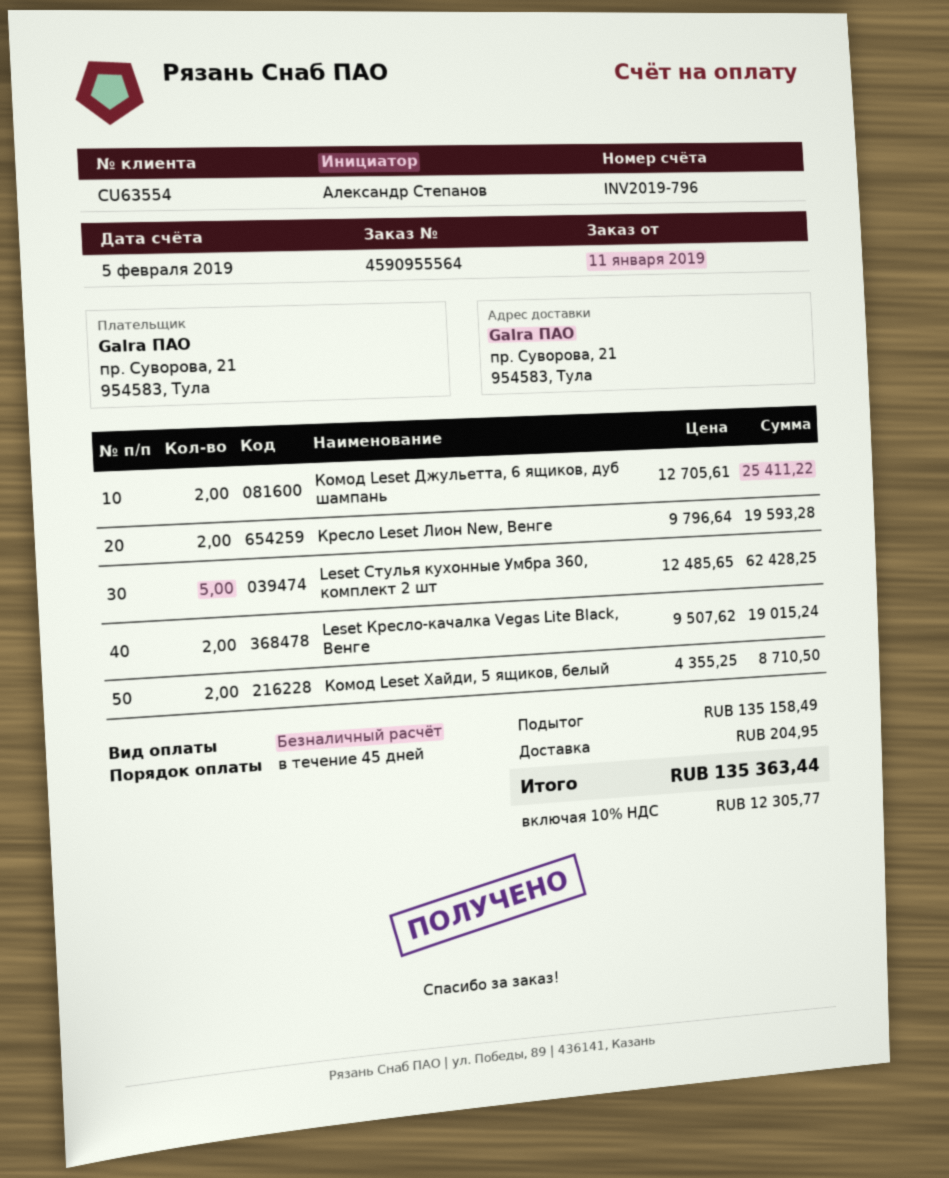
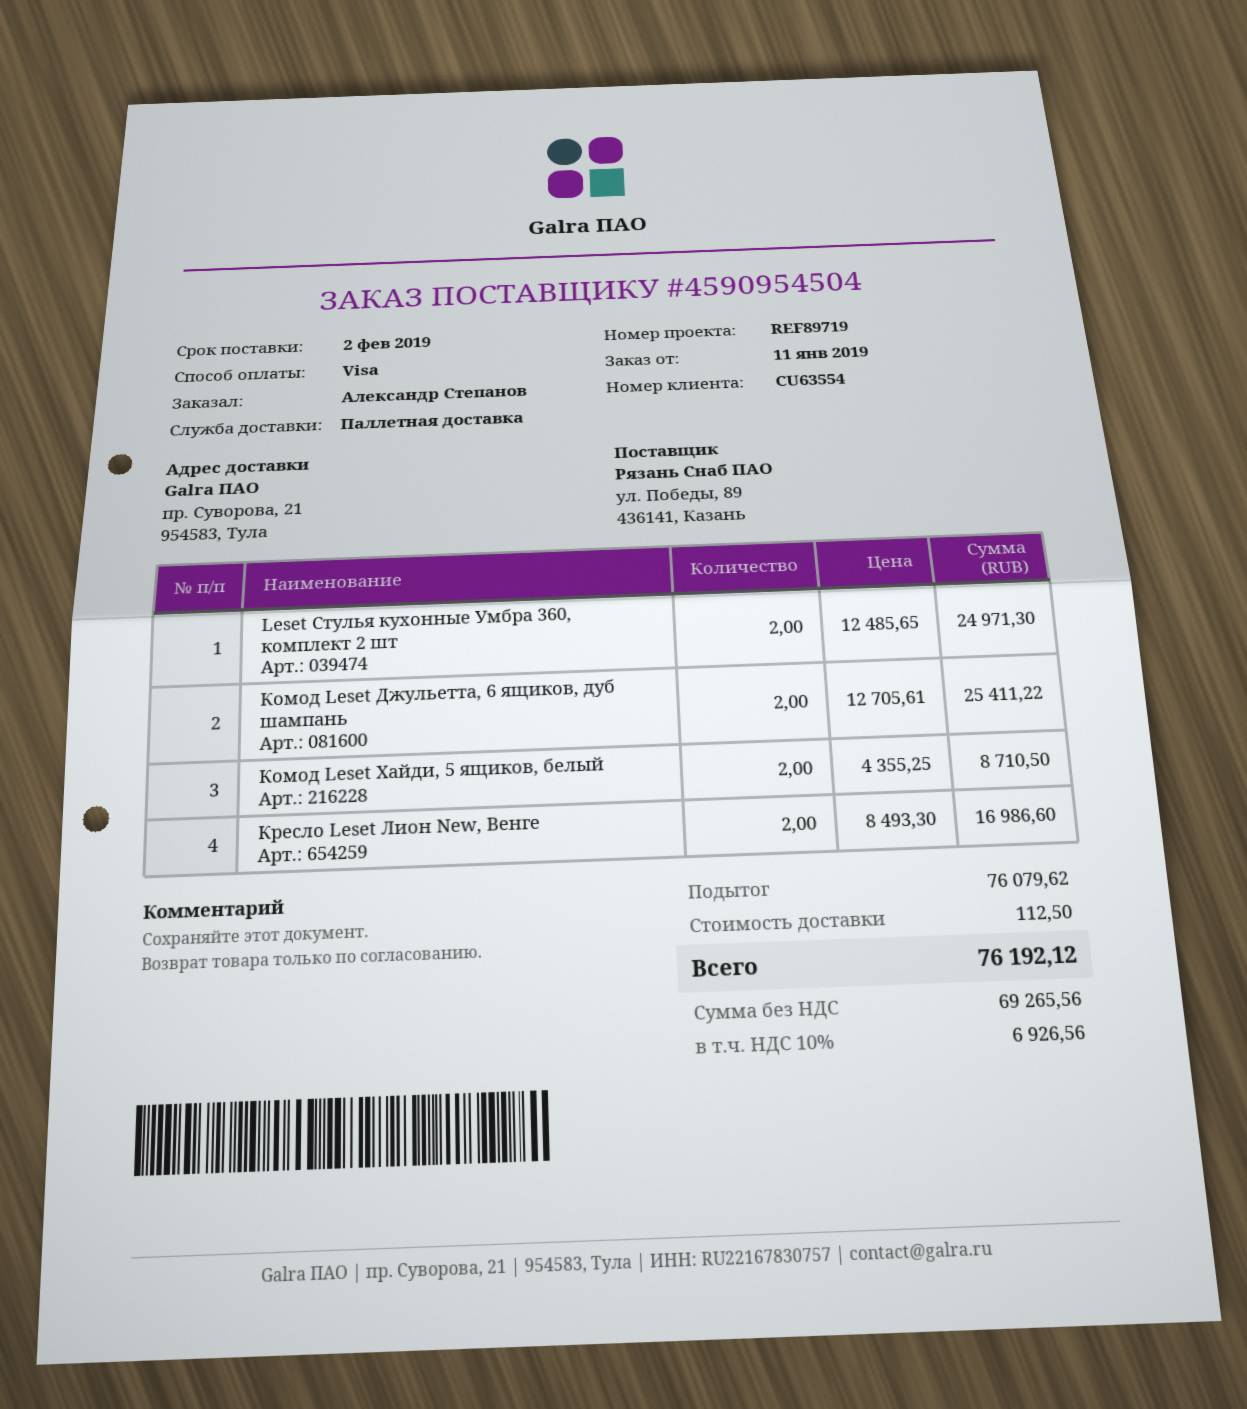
order number: 4590955564 -> 4590954504
payment method: bank transfer -> Visa
Кресло Leset Лион New, Венге: 2 x 9796.64 = 19593.28 -> 2 x 8493.30 = 16986.60
Leset Стулья кухонные Умбра 360, комплект 2 шт: 5 x 12485.65 = 62428.25 -> 2 x 12485.65 = 24971.30
Leset Кресло-качалка Vegas Lite Black, Венге: 2 x 9507.62 = 19015.24 -> none
subtotal: 135158.49 -> 76079.62
shipping: 204.95 -> 112.50
tax: 10% = 12305.77 -> 10% = 6926.56
total: 135363.44 -> 76192.12

